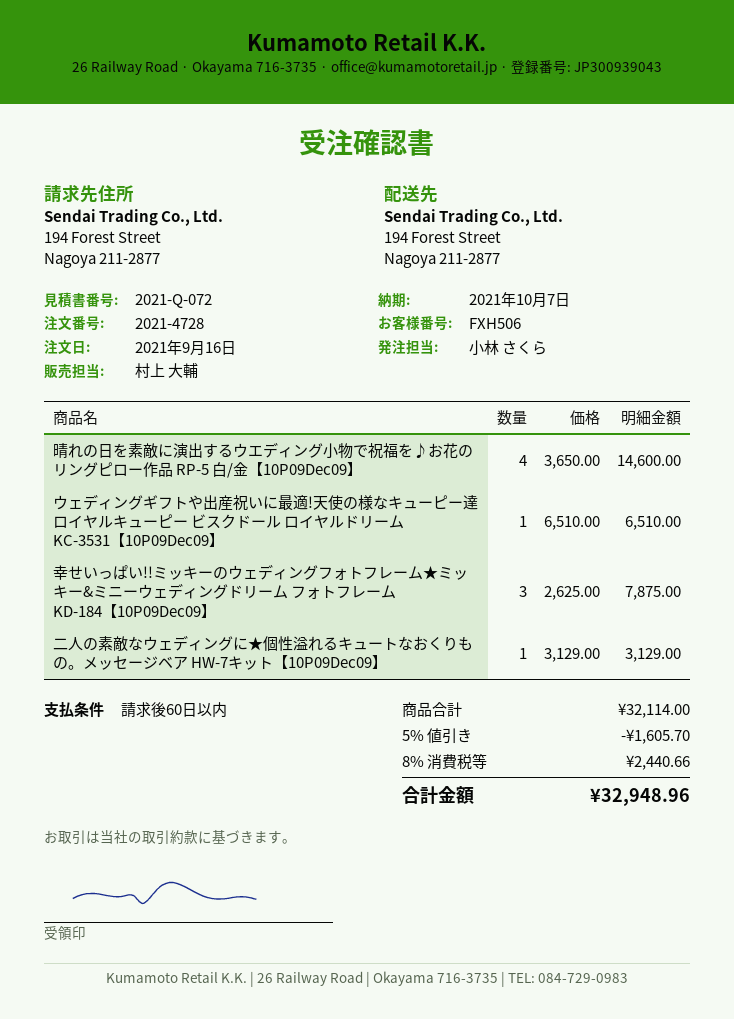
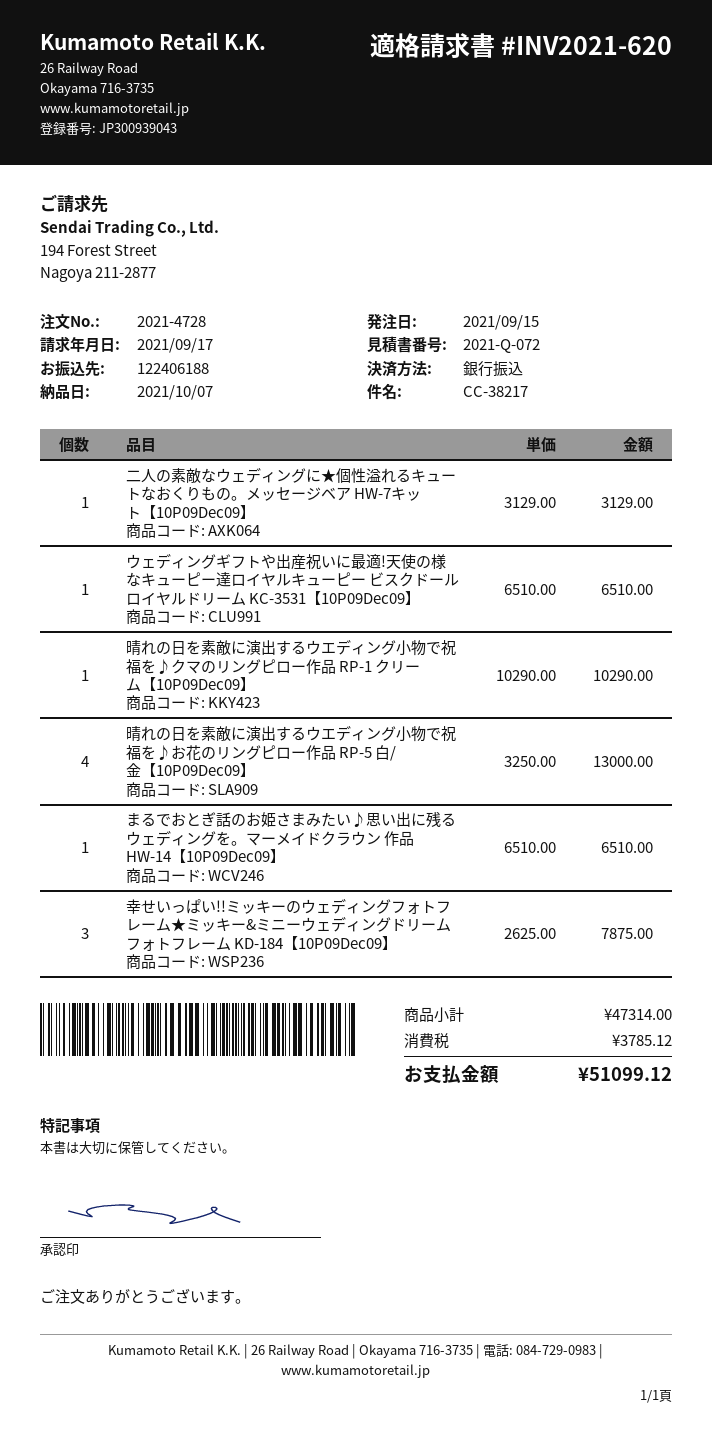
order date: 2021-09-16 -> 2021-09-15
晴れの日を素敵に演出するウエディング小物で祝福を♪お花のリングピロー作品 RP-5 白/金【10P09Dec09】: 4 x 3650.00 = 14600.00 -> 4 x 3250.00 = 13000.00
晴れの日を素敵に演出するウエディング小物で祝福を♪クマのリングピロー作品 RP-1 クリーム【10P09Dec09】: none -> 1 x 10290.00 = 10290.00
まるでおとぎ話のお姫さまみたい♪思い出に残るウェディングを。マーメイドクラウン 作品 HW-14【10P09Dec09】: none -> 1 x 6510.00 = 6510.00
subtotal: 32114.00 -> 47314.00
discount: 5% = 1605.70 -> none
tax: 2440.66 -> 3785.12
total: 32948.96 -> 51099.12

